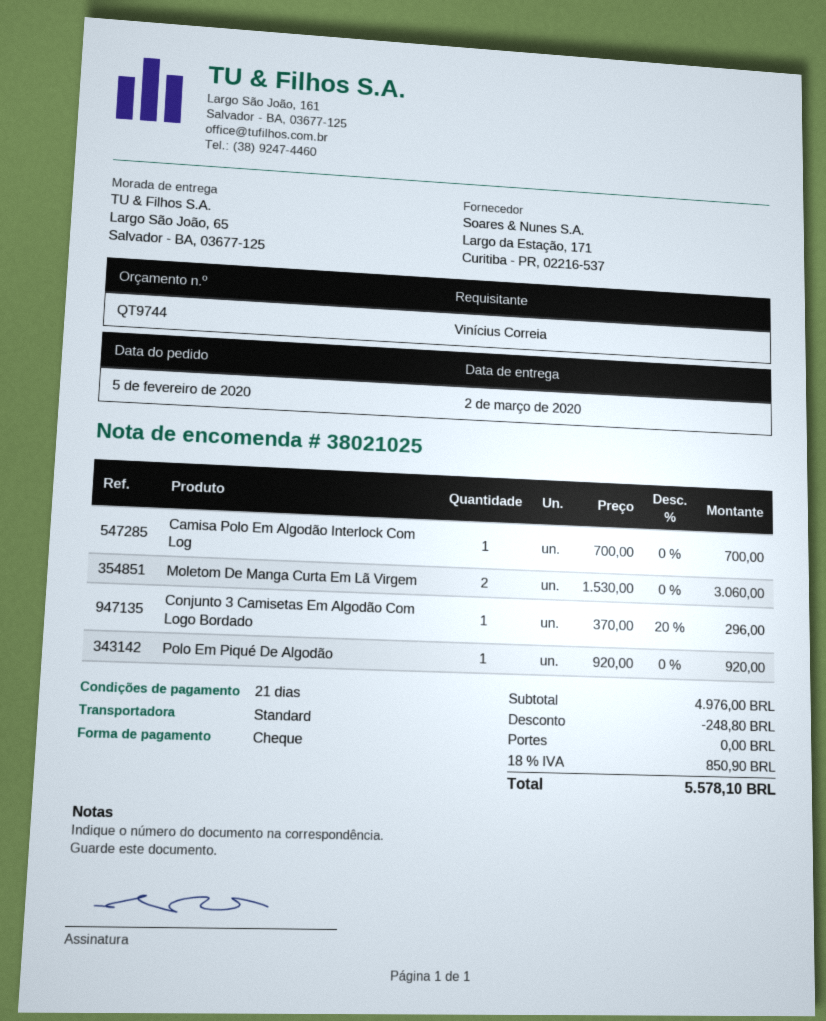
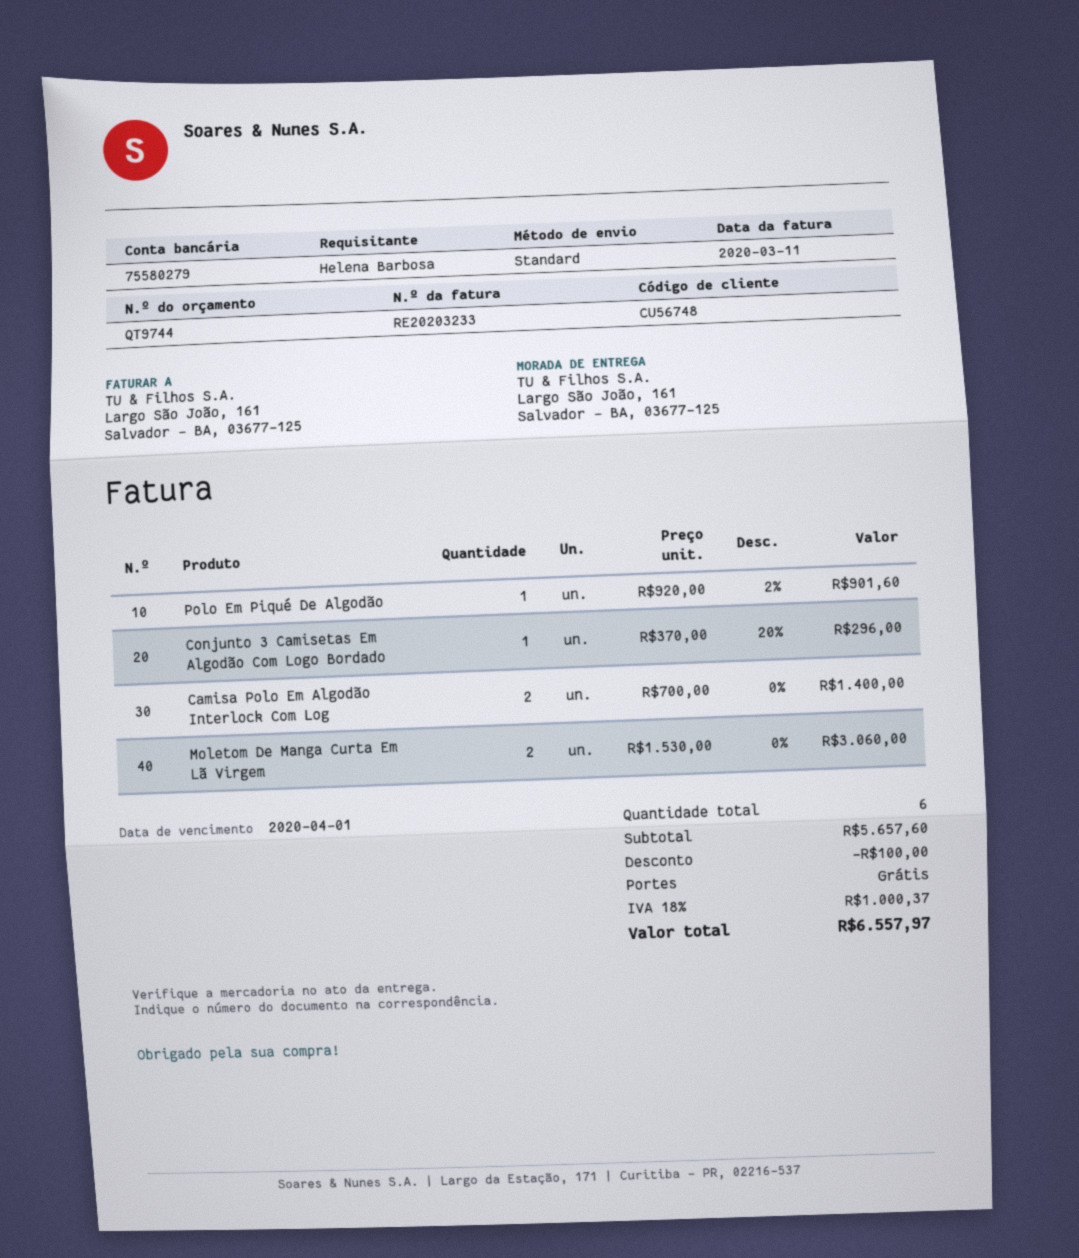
ordered by: Vinícius Correia -> Helena Barbosa
ship to: Largo São João, 65, Salvador - BA, 03677-125 -> Largo São João, 161, Salvador - BA, 03677-125
Camisa Polo Em Algodão Interlock Com Log: 1 x 700.00 = 700.00 -> 2 x 700.00 = 1400.00
Polo Em Piqué De Algodão: 1 x 920.00 = 920.00 -> 1 x 920.00 - 2% = 901.60
subtotal: 4976.00 -> 5657.60
discount: 248.80 -> 100.00
tax: 18% = 850.90 -> 18% = 1000.37
total: 5578.10 -> 6557.97

